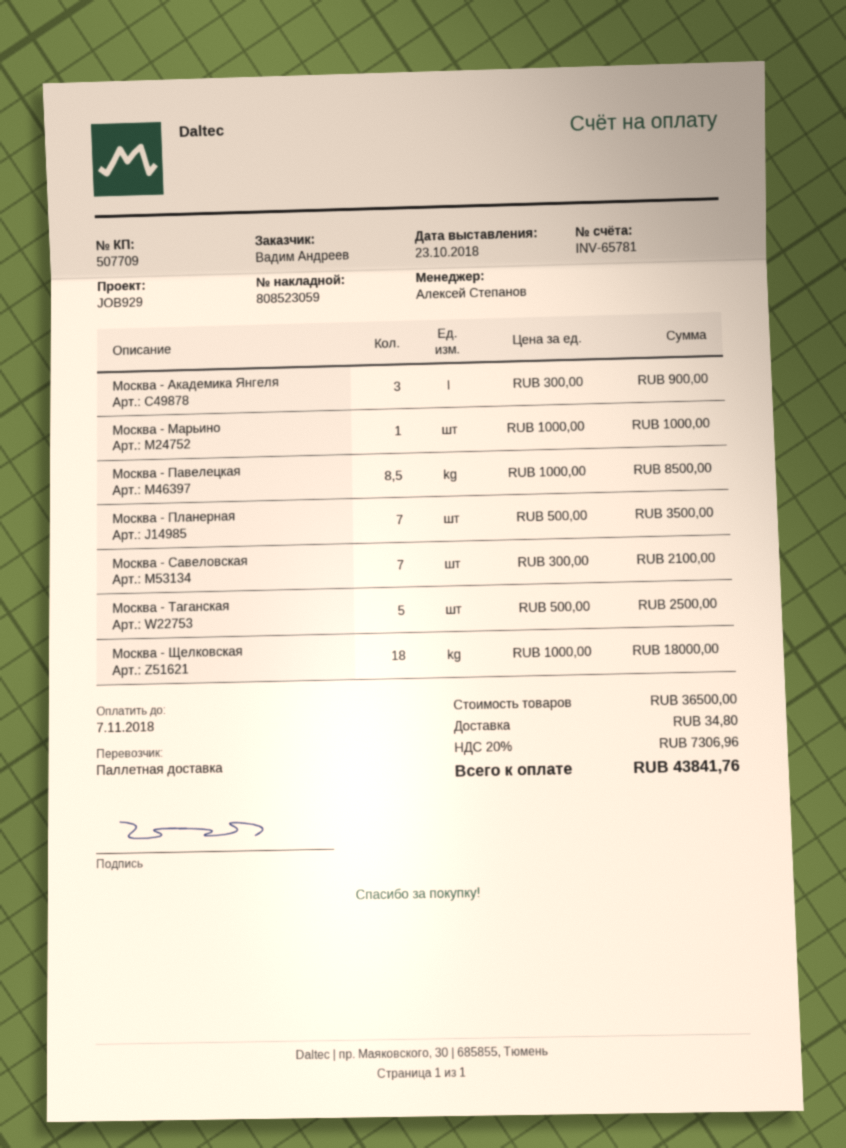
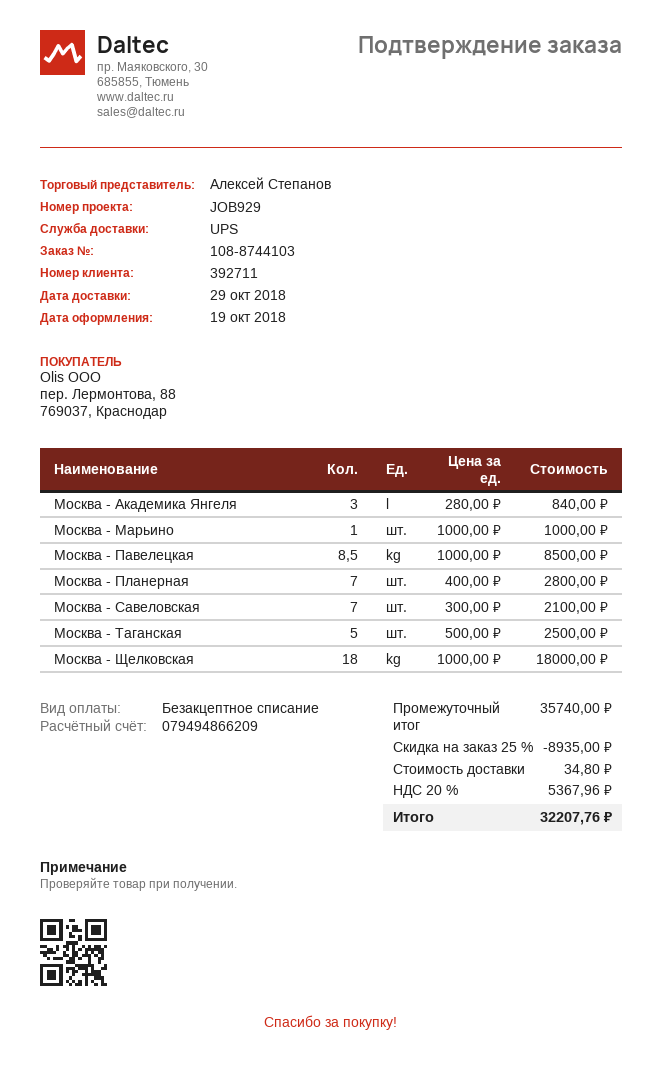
shipping method: pallet freight -> UPS
Москва - Академика Янгеля: 3 x 300.00 = 900.00 -> 3 x 280.00 = 840.00
Москва - Планерная: 7 x 500.00 = 3500.00 -> 7 x 400.00 = 2800.00
subtotal: 36500.00 -> 35740.00
discount: none -> 25% = 8935.00
tax: 20% = 7306.96 -> 20% = 5367.96
total: 43841.76 -> 32207.76

